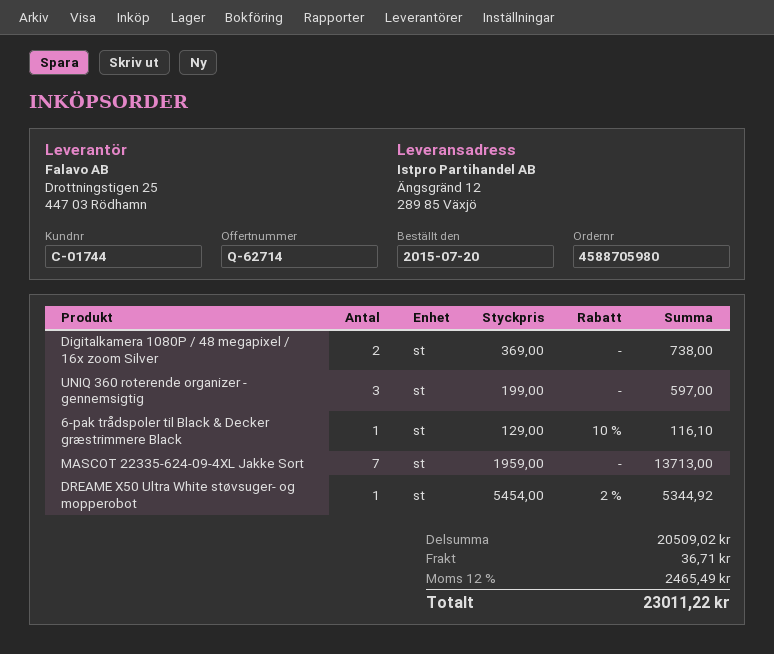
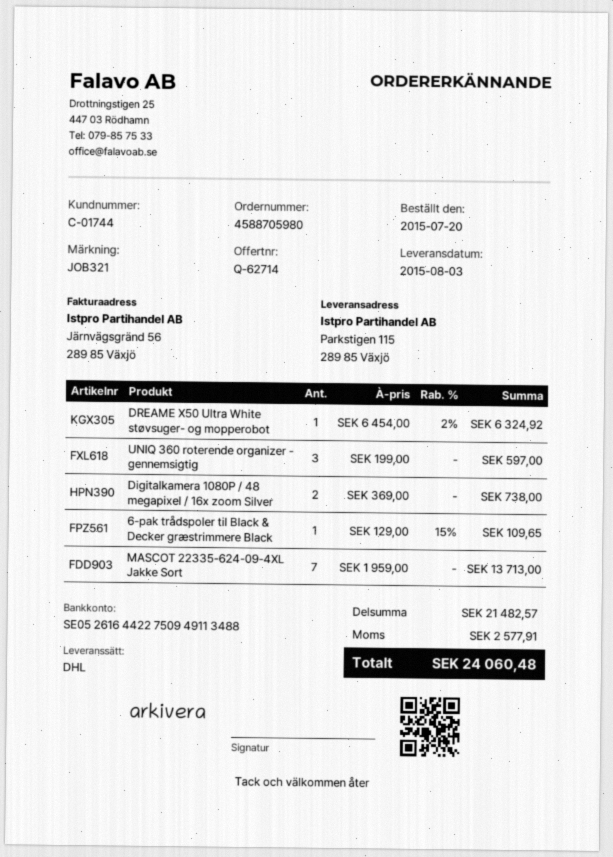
ship to: Ängsgränd 12, 289 85 Växjö -> Parkstigen 115, 289 85 Växjö
6-pak trådspoler til Black & Decker græstrimmere Black: 1 x 129.00 - 10% = 116.10 -> 1 x 129.00 - 15% = 109.65
DREAME X50 Ultra White støvsuger- og mopperobot: 1 x 5454.00 - 2% = 5344.92 -> 1 x 6454.00 - 2% = 6324.92
subtotal: 20509.02 -> 21482.57
shipping: 36.71 -> none
tax: 2465.49 -> 2577.91
total: 23011.22 -> 24060.48

